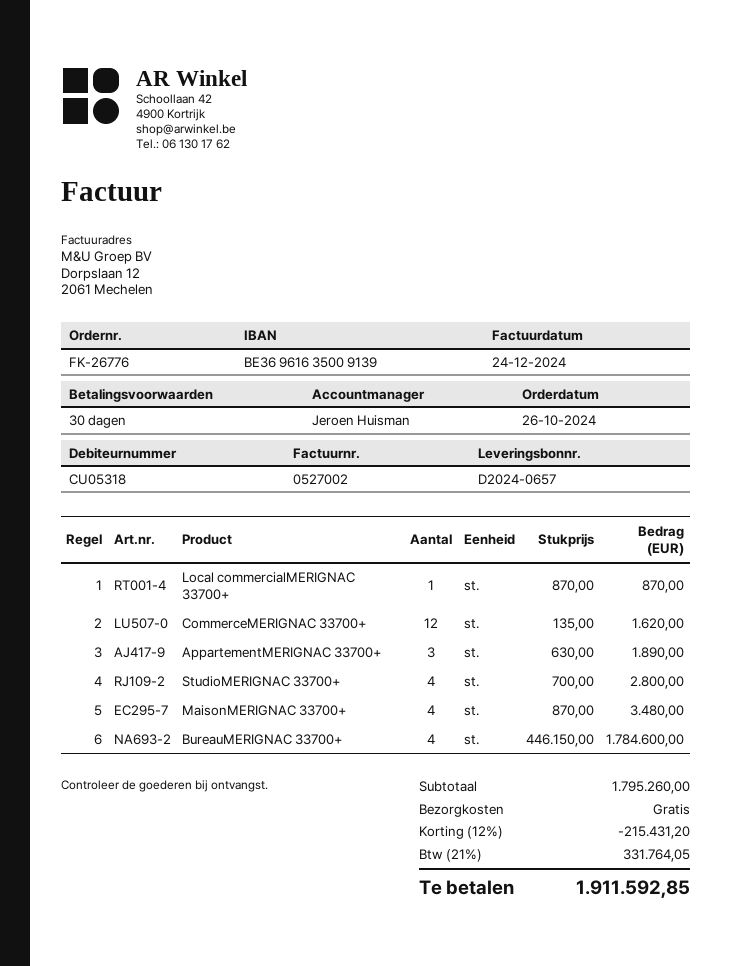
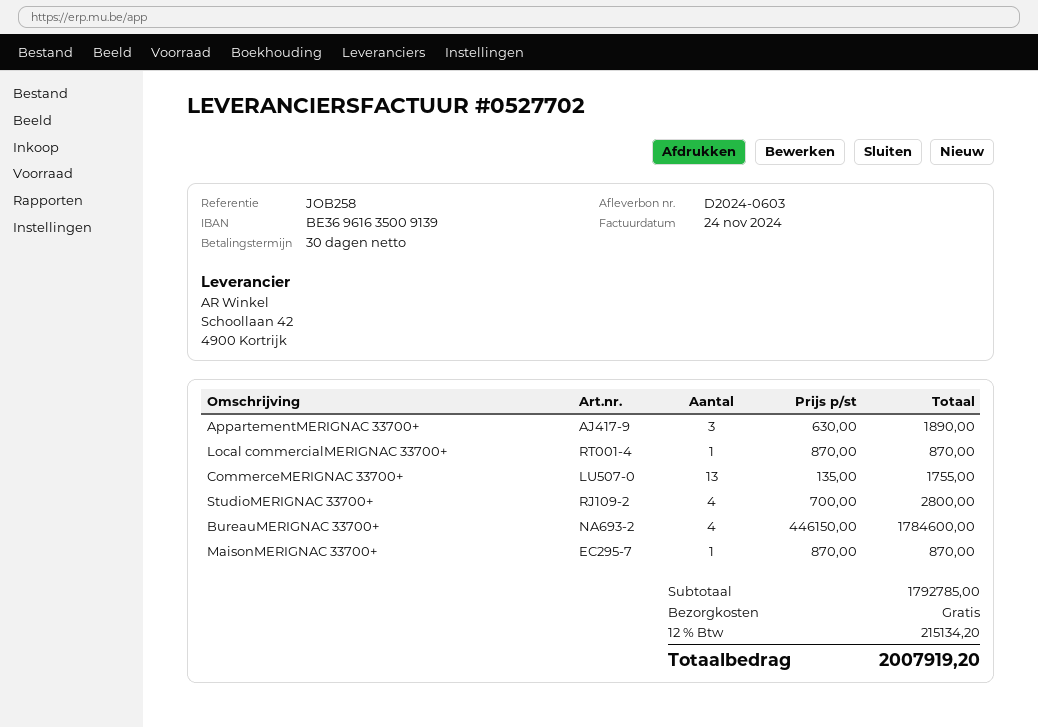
delivery note number: D2024-0657 -> D2024-0603
invoice number: 0527002 -> 0527702
invoice date: 2024-12-24 -> 2024-11-24
CommerceMERIGNAC 33700+: 12 x 135.00 = 1620.00 -> 13 x 135.00 = 1755.00
MaisonMERIGNAC 33700+: 4 x 870.00 = 3480.00 -> 1 x 870.00 = 870.00
subtotal: 1795260.00 -> 1792785.00
discount: 12% = 215431.20 -> none
tax: 21% = 331764.05 -> 12% = 215134.20
total: 1911592.85 -> 2007919.20

